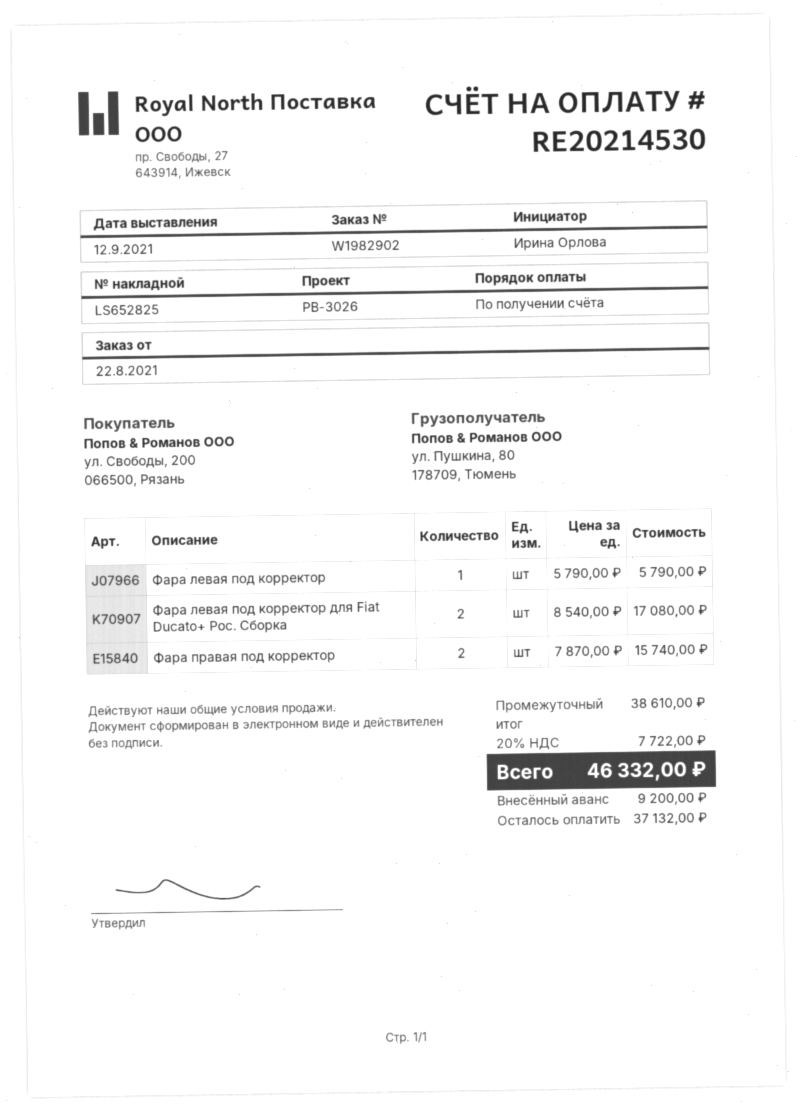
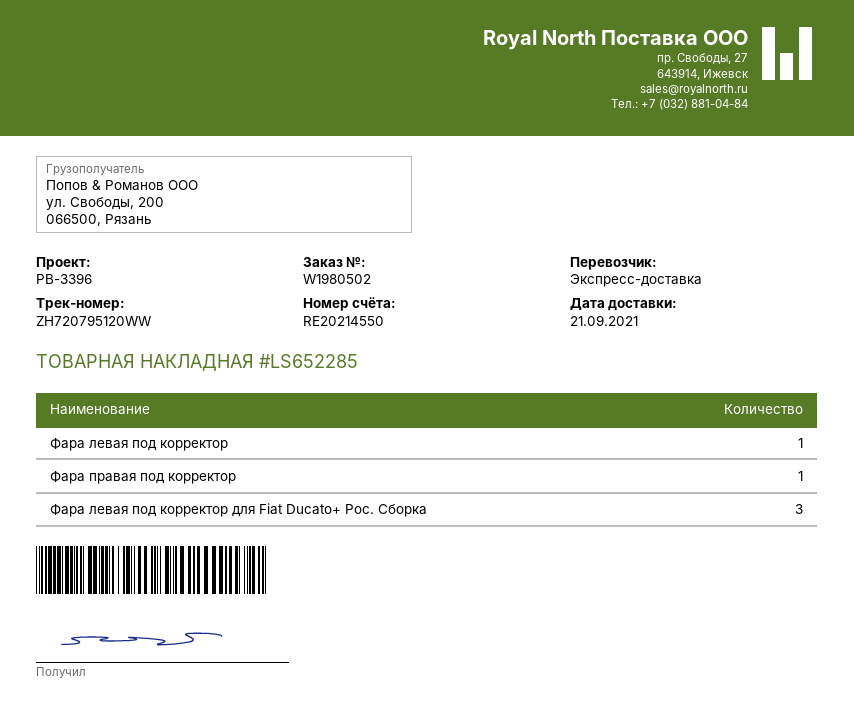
order number: W1982902 -> W1980502
delivery note number: LS652825 -> LS652285
invoice number: RE20214530 -> RE20214550
reference: PB-3026 -> PB-3396
ship to: ул. Пушкина, 80, 178709, Тюмень -> ул. Свободы, 200, 066500, Рязань
Фара левая под корректор для Fiat Ducato+ Рос. Сборка: 2 -> 3
Фара правая под корректор: 2 -> 1

